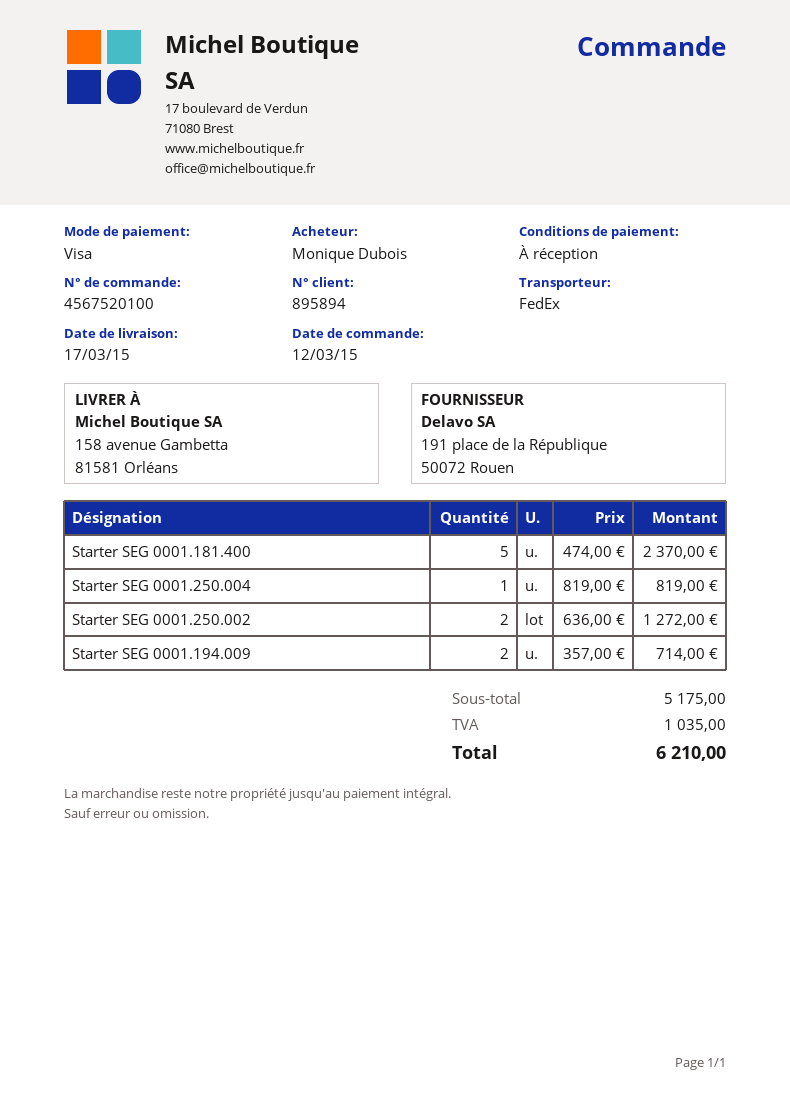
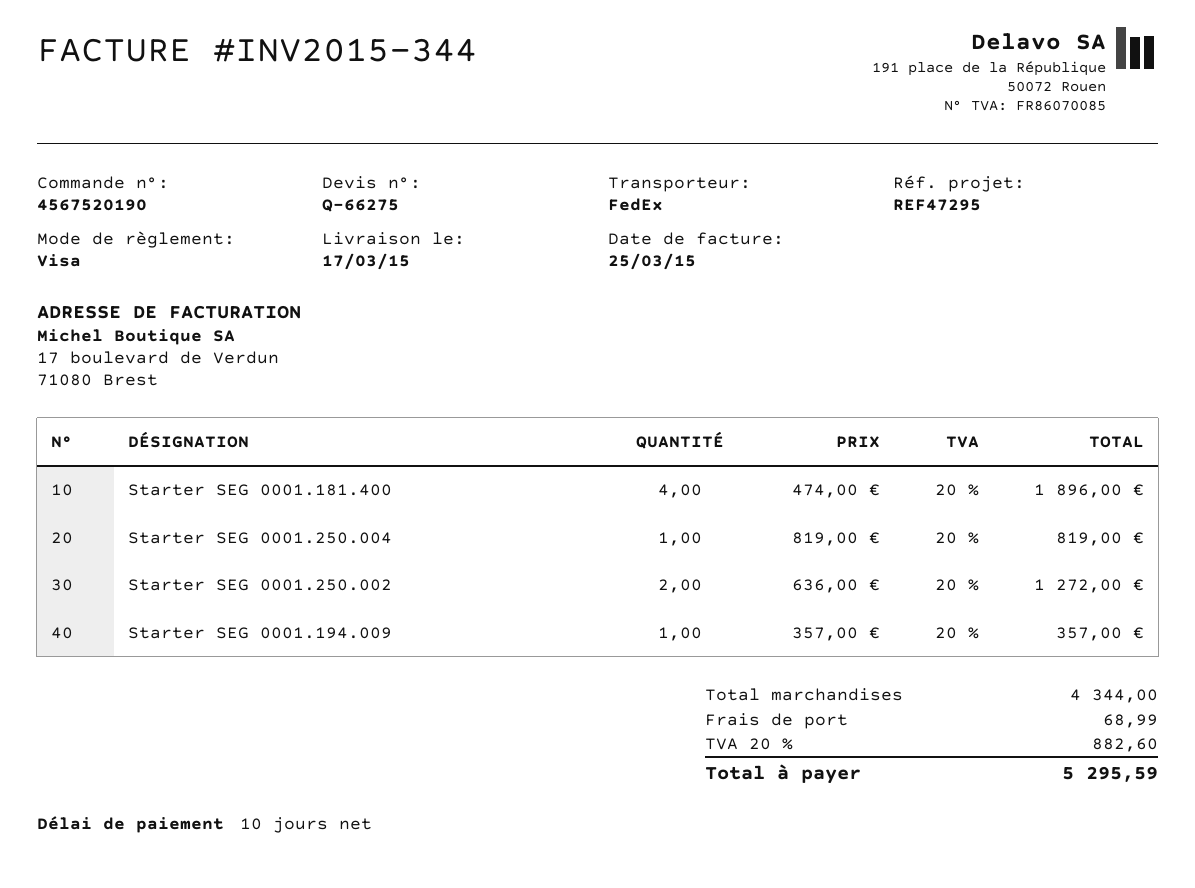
order number: 4567520100 -> 4567520190
payment terms: on receipt -> 10 days
Starter SEG 0001.181.400: 5 x 474.00 = 2370.00 -> 4 x 474.00 = 1896.00
Starter SEG 0001.194.009: 2 x 357.00 = 714.00 -> 1 x 357.00 = 357.00
subtotal: 5175.00 -> 4344.00
shipping: none -> 68.99
tax: 1035.00 -> 882.60
total: 6210.00 -> 5295.59

